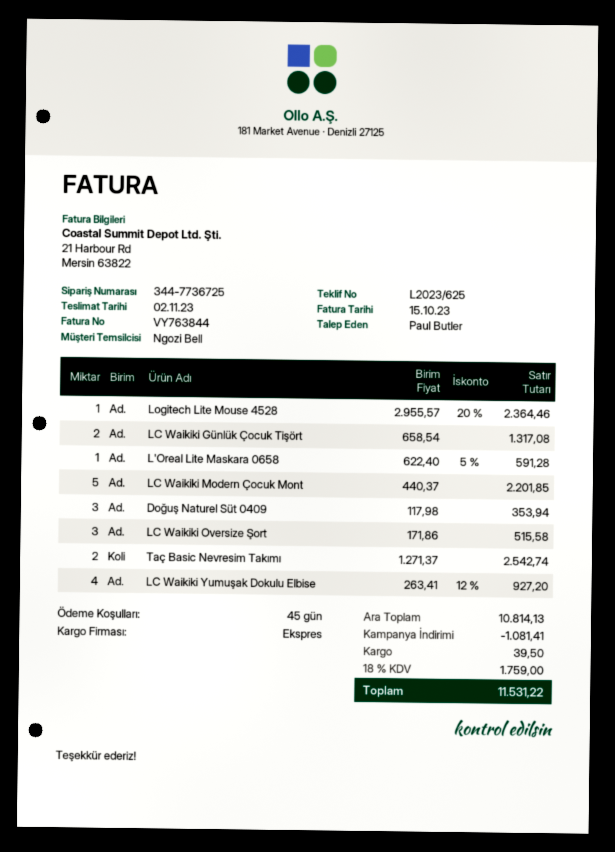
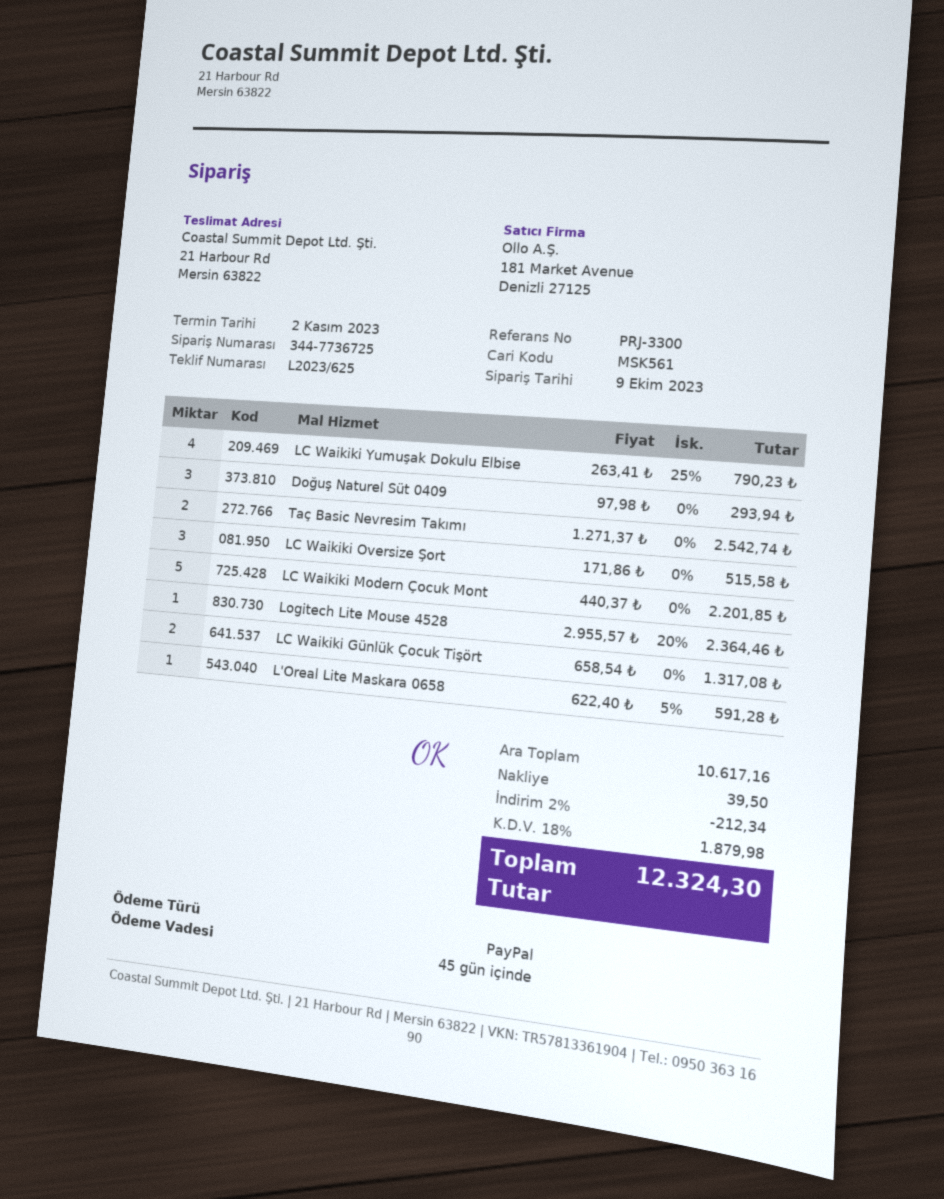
Doğuş Naturel Süt 0409: 3 x 117.98 = 353.94 -> 3 x 97.98 = 293.94
LC Waikiki Yumuşak Dokulu Elbise: 4 x 263.41 - 12% = 927.20 -> 4 x 263.41 - 25% = 790.23
subtotal: 10814.13 -> 10617.16
discount: 1081.41 -> 212.34
tax: 18% = 1759.00 -> 18% = 1879.98
total: 11531.22 -> 12324.30

